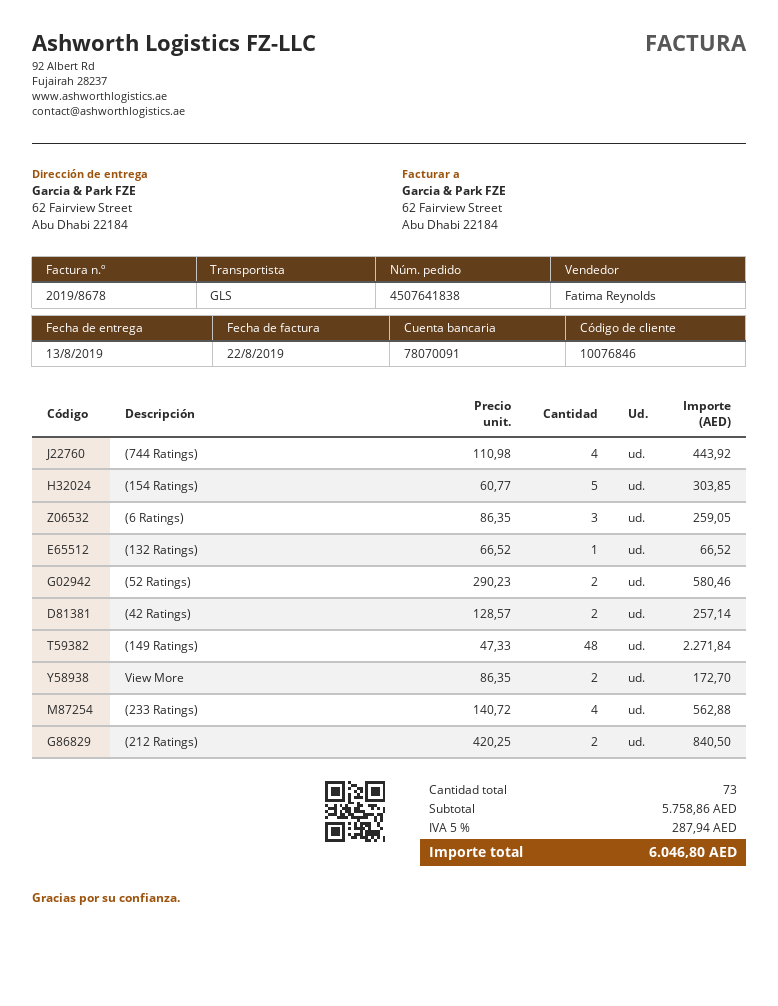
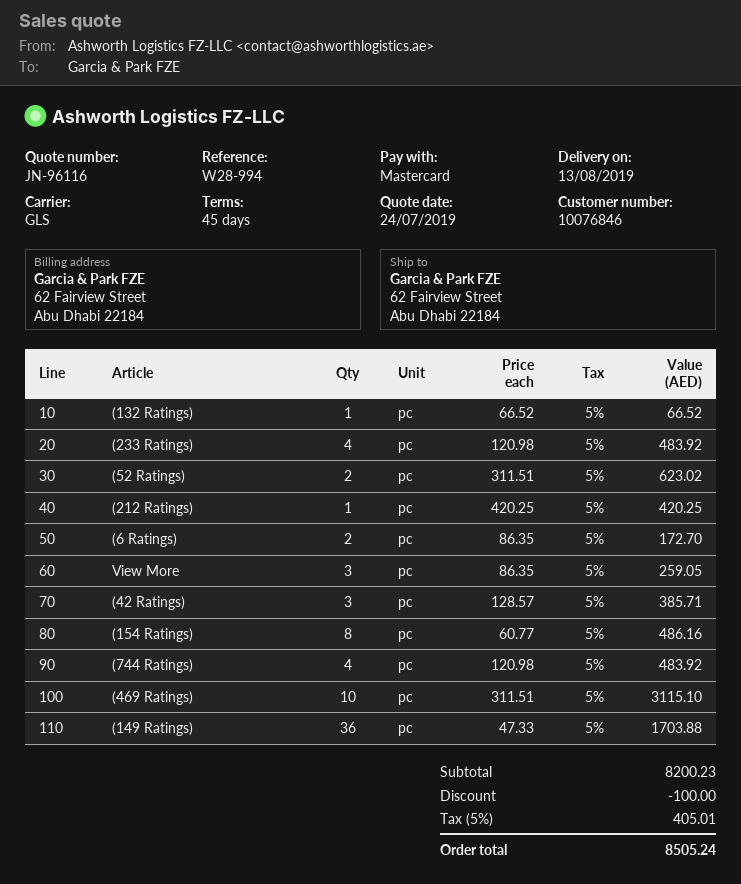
(744 Ratings): 4 x 110.98 = 443.92 -> 4 x 120.98 = 483.92
(154 Ratings): 5 x 60.77 = 303.85 -> 8 x 60.77 = 486.16
(6 Ratings): 3 x 86.35 = 259.05 -> 2 x 86.35 = 172.70
(52 Ratings): 2 x 290.23 = 580.46 -> 2 x 311.51 = 623.02
(42 Ratings): 2 x 128.57 = 257.14 -> 3 x 128.57 = 385.71
(149 Ratings): 48 x 47.33 = 2271.84 -> 36 x 47.33 = 1703.88
View More: 2 x 86.35 = 172.70 -> 3 x 86.35 = 259.05
(233 Ratings): 4 x 140.72 = 562.88 -> 4 x 120.98 = 483.92
(212 Ratings): 2 x 420.25 = 840.50 -> 1 x 420.25 = 420.25
(469 Ratings): none -> 10 x 311.51 = 3115.10
subtotal: 5758.86 -> 8200.23
discount: none -> 100.00
tax: 5% = 287.94 -> 5% = 405.01
total: 6046.80 -> 8505.24

